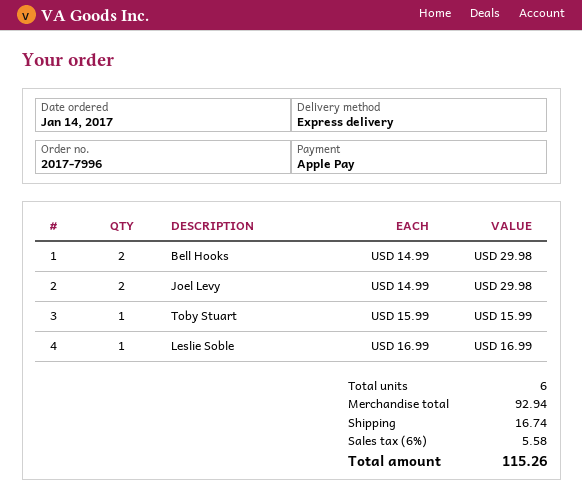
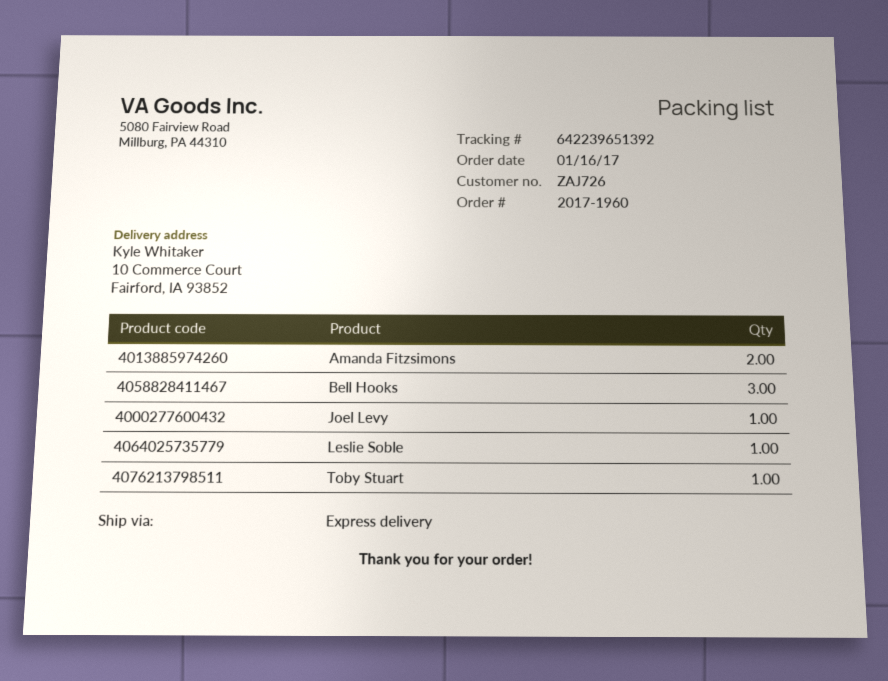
order number: 2017-7996 -> 2017-1960
order date: 2017-01-14 -> 2017-01-16
Bell Hooks: 2 -> 3
Joel Levy: 2 -> 1
Amanda Fitzsimons: none -> 2

